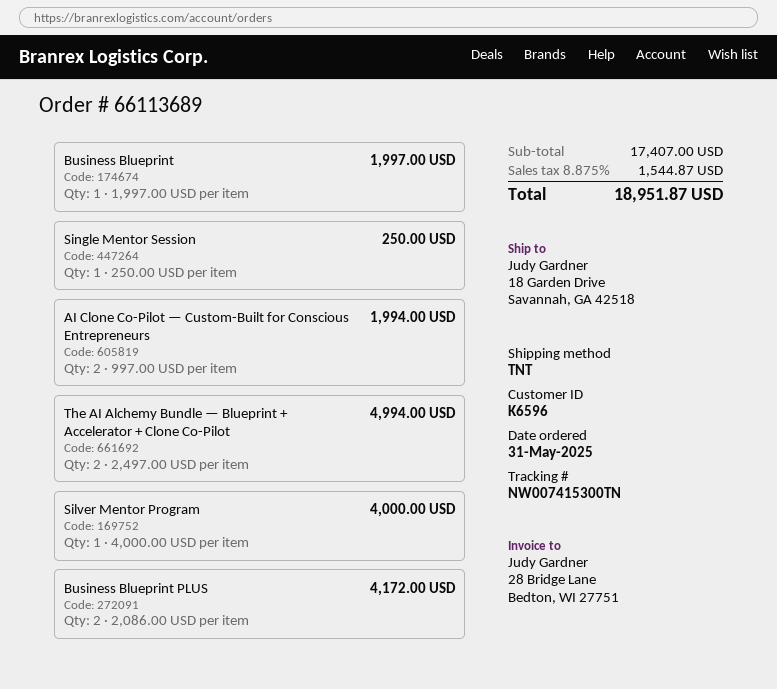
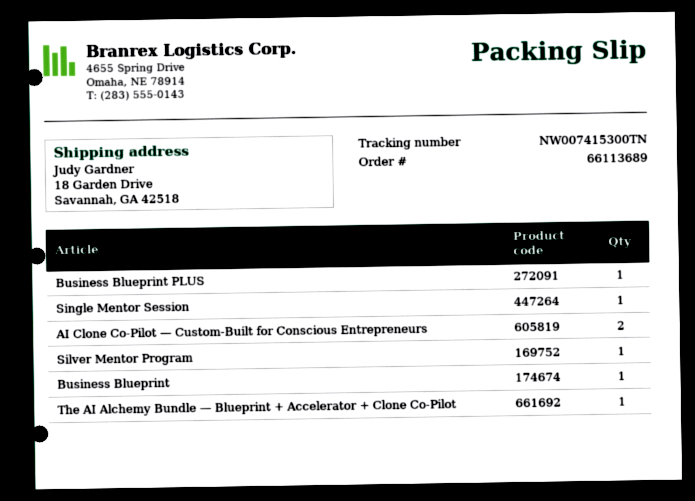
The AI Alchemy Bundle — Blueprint + Accelerator + Clone Co-Pilot: 2 -> 1
Business Blueprint PLUS: 2 -> 1

